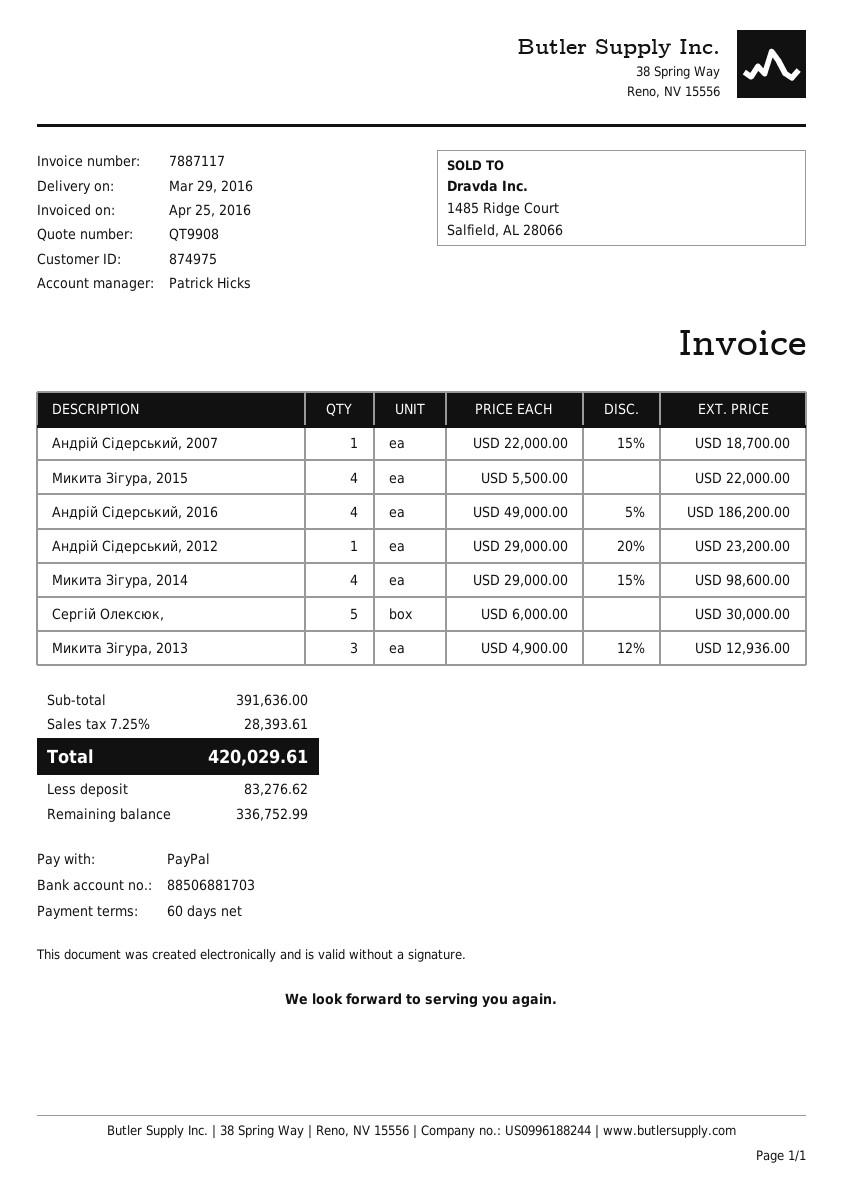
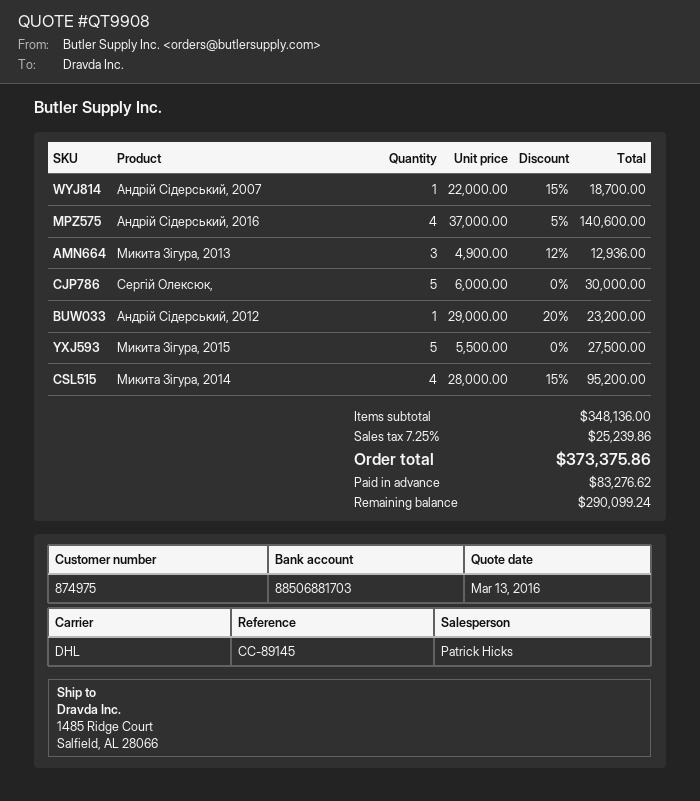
Микита Зігура, 2015: 4 x 5500.00 = 22000.00 -> 5 x 5500.00 = 27500.00
Андрій Сідерський, 2016: 4 x 49000.00 - 5% = 186200.00 -> 4 x 37000.00 - 5% = 140600.00
Микита Зігура, 2014: 4 x 29000.00 - 15% = 98600.00 -> 4 x 28000.00 - 15% = 95200.00
subtotal: 391636.00 -> 348136.00
tax: 7.25% = 28393.61 -> 7.25% = 25239.86
total: 420029.61 -> 373375.86
balance: 336752.99 -> 290099.24

